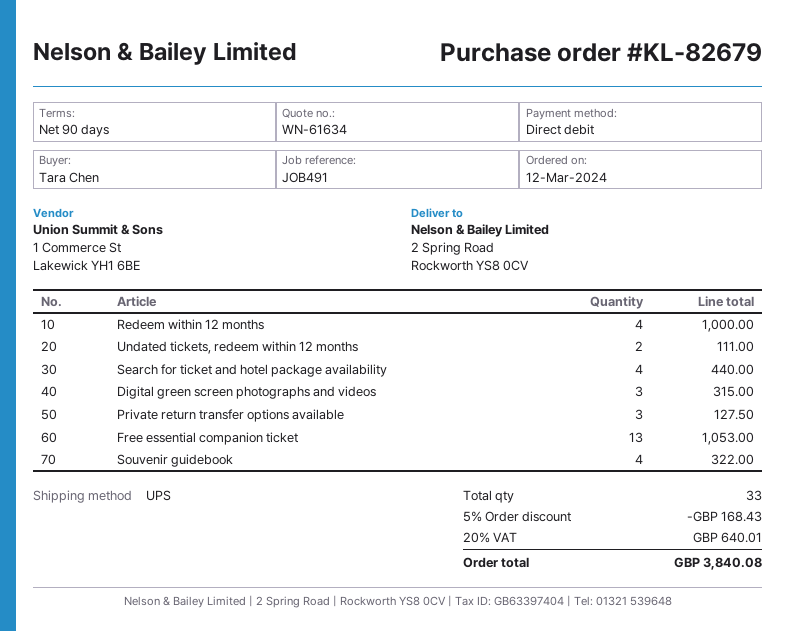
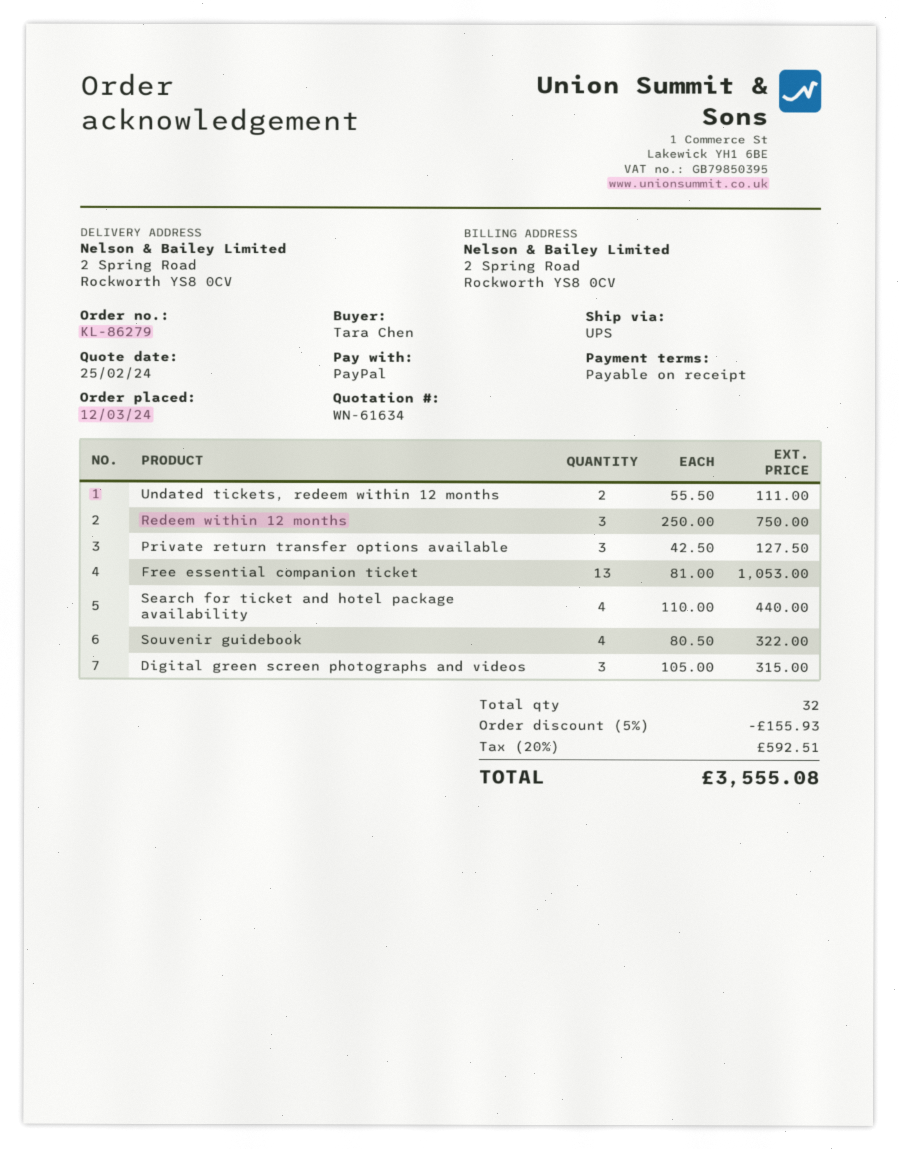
order number: KL-82679 -> KL-86279
payment terms: 90 days -> on receipt
payment method: direct debit -> PayPal
Redeem within 12 months: 4 for 1000.00 -> 3 for 750.00
total quantity: 33 -> 32
discount: 5% = 168.43 -> 5% = 155.93
tax: 20% = 640.01 -> 20% = 592.51
total: 3840.08 -> 3555.08

